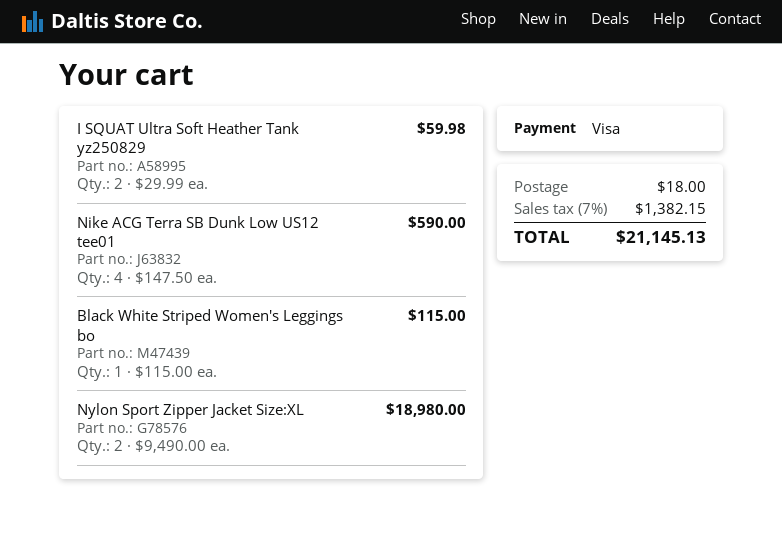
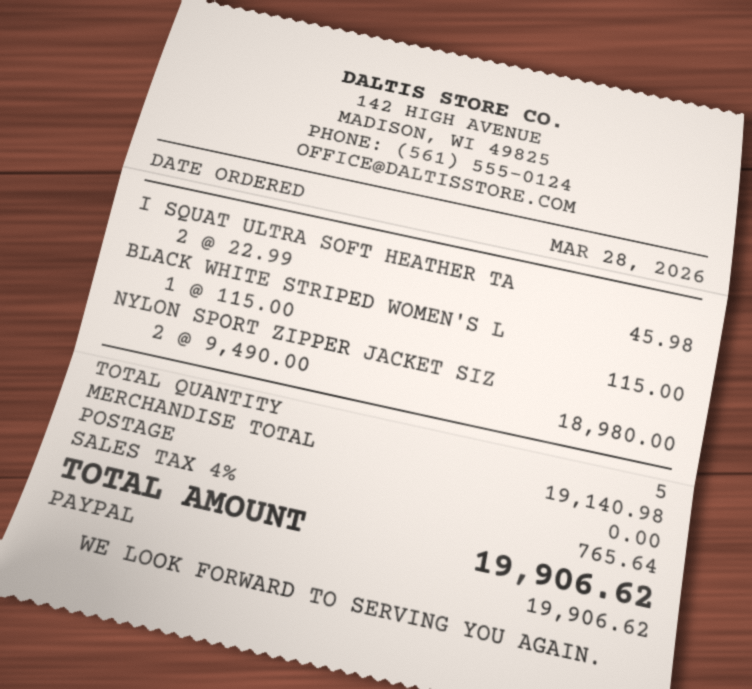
payment method: Visa -> PayPal
I SQUAT Ultra Soft Heather Tank yz250829: 2 x 29.99 = 59.98 -> 2 x 22.99 = 45.98
Nike ACG Terra SB Dunk Low US12 tee01: 4 x 147.50 = 590.00 -> none
shipping: 18.00 -> 0.00
tax: 7% = 1382.15 -> 4% = 765.64
total: 21145.13 -> 19906.62

